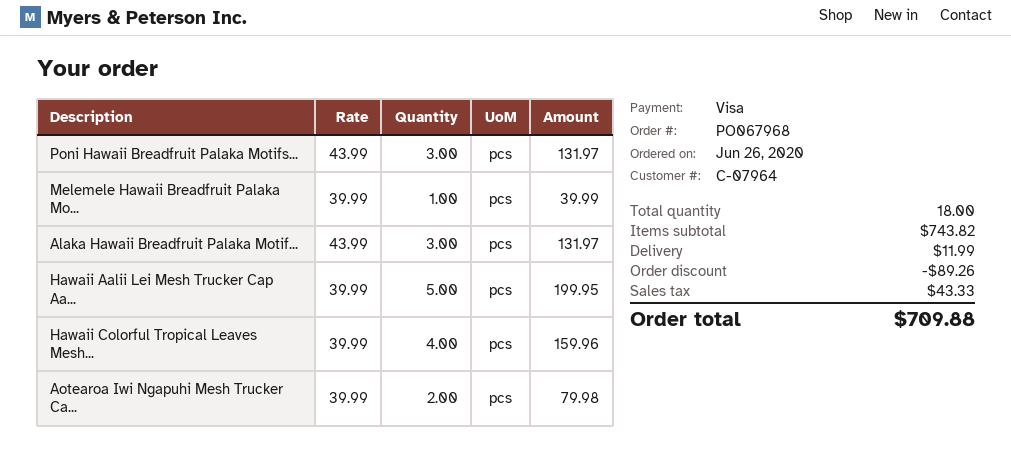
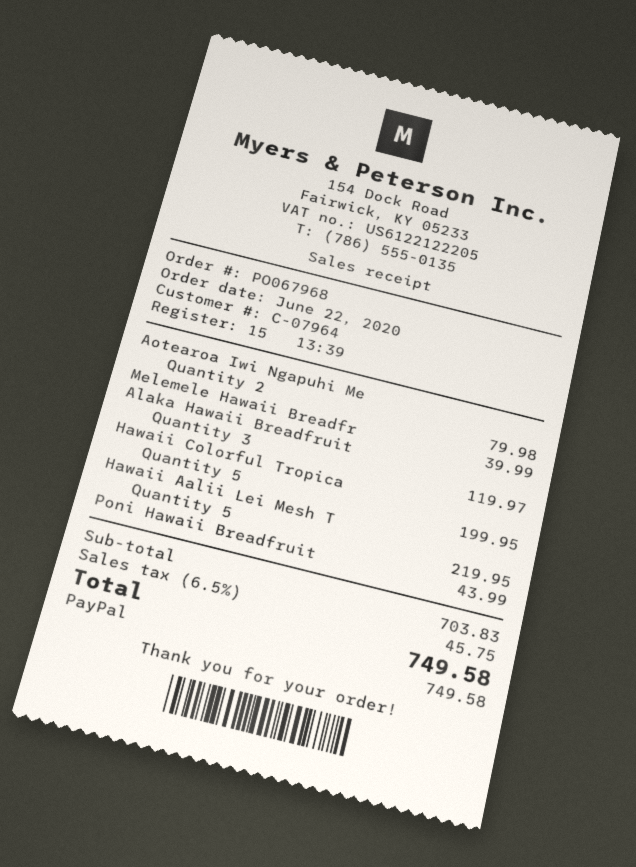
order date: 2020-06-26 -> 2020-06-22
payment method: Visa -> PayPal
Poni Hawaii Breadfruit Palaka Motifs...: 3 for 131.97 -> 1 for 43.99
Alaka Hawaii Breadfruit Palaka Motif...: 3 for 131.97 -> 3 for 119.97
Hawaii Aalii Lei Mesh Trucker Cap Aa...: 5 for 199.95 -> 5 for 219.95
Hawaii Colorful Tropical Leaves Mesh...: 4 for 159.96 -> 5 for 199.95
subtotal: 743.82 -> 703.83
discount: 89.26 -> none
shipping: 11.99 -> none
tax: 43.33 -> 45.75
total: 709.88 -> 749.58

